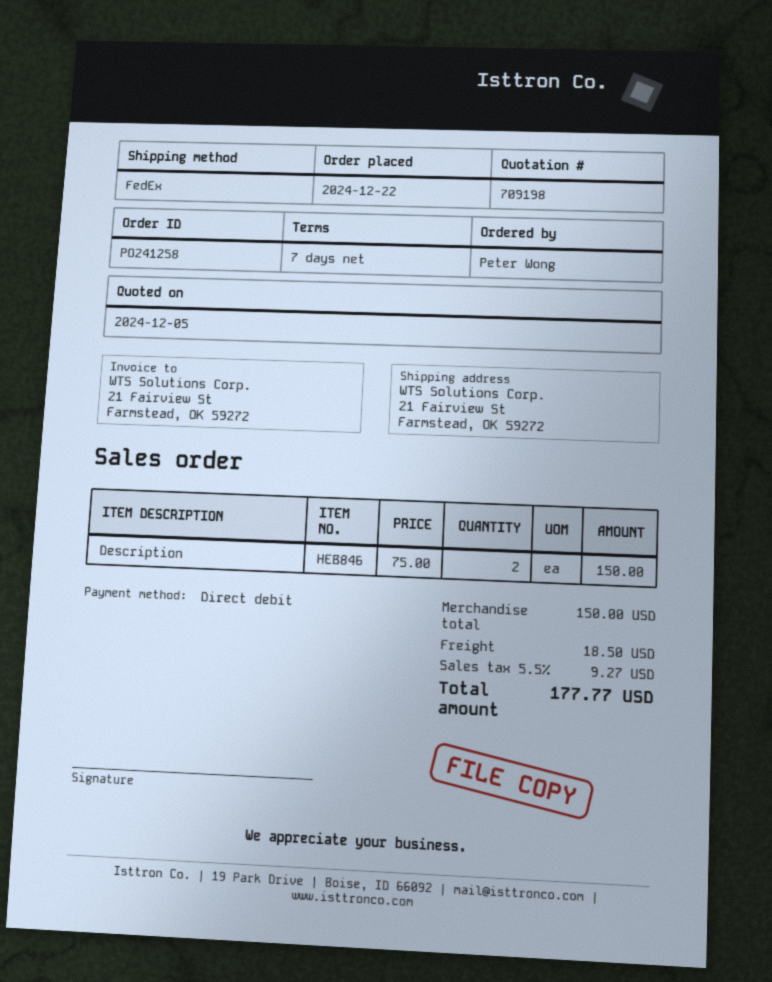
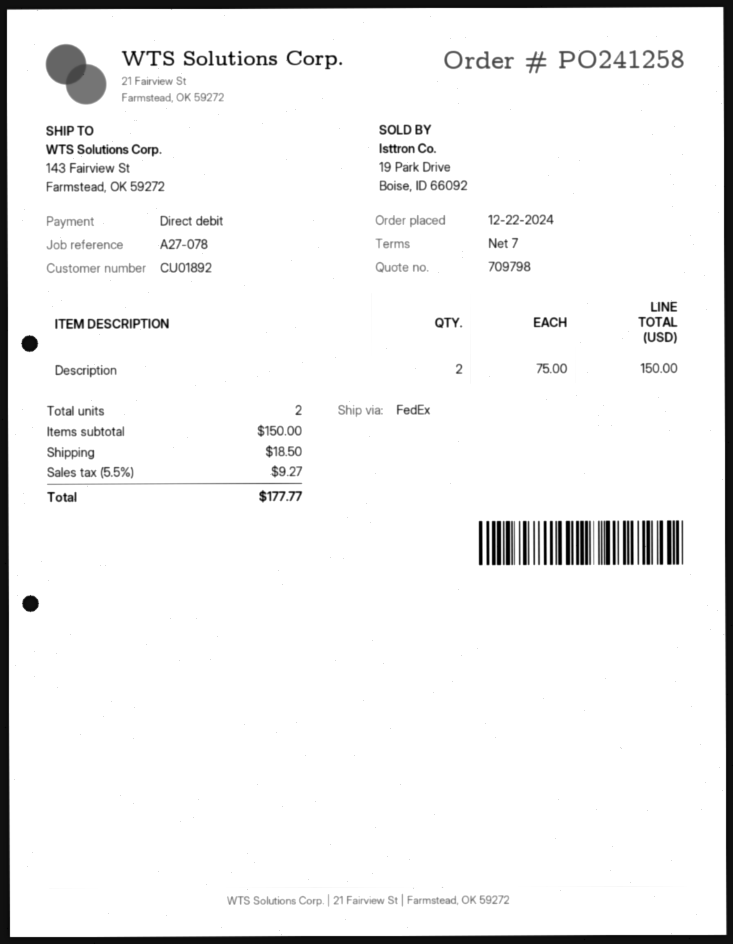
quote number: 709198 -> 709798
ship to: 21 Fairview St, Farmstead, OK 59272 -> 143 Fairview St, Farmstead, OK 59272

